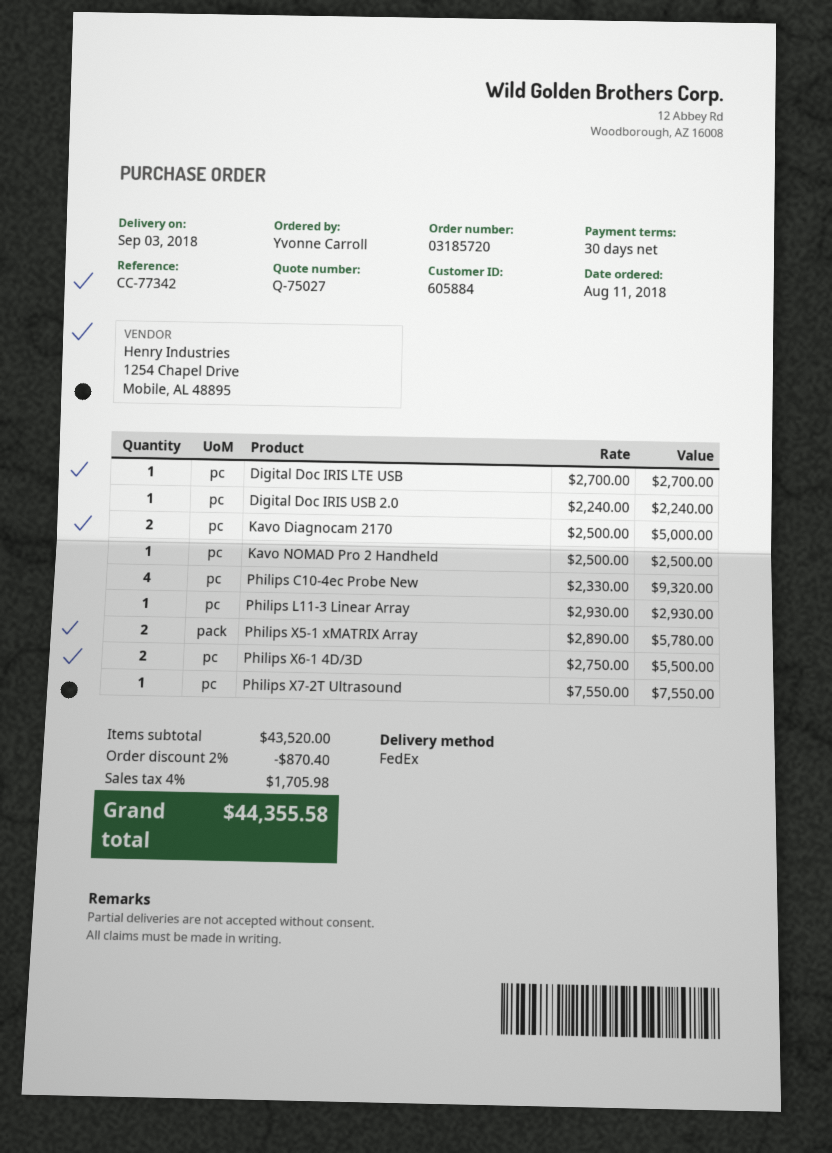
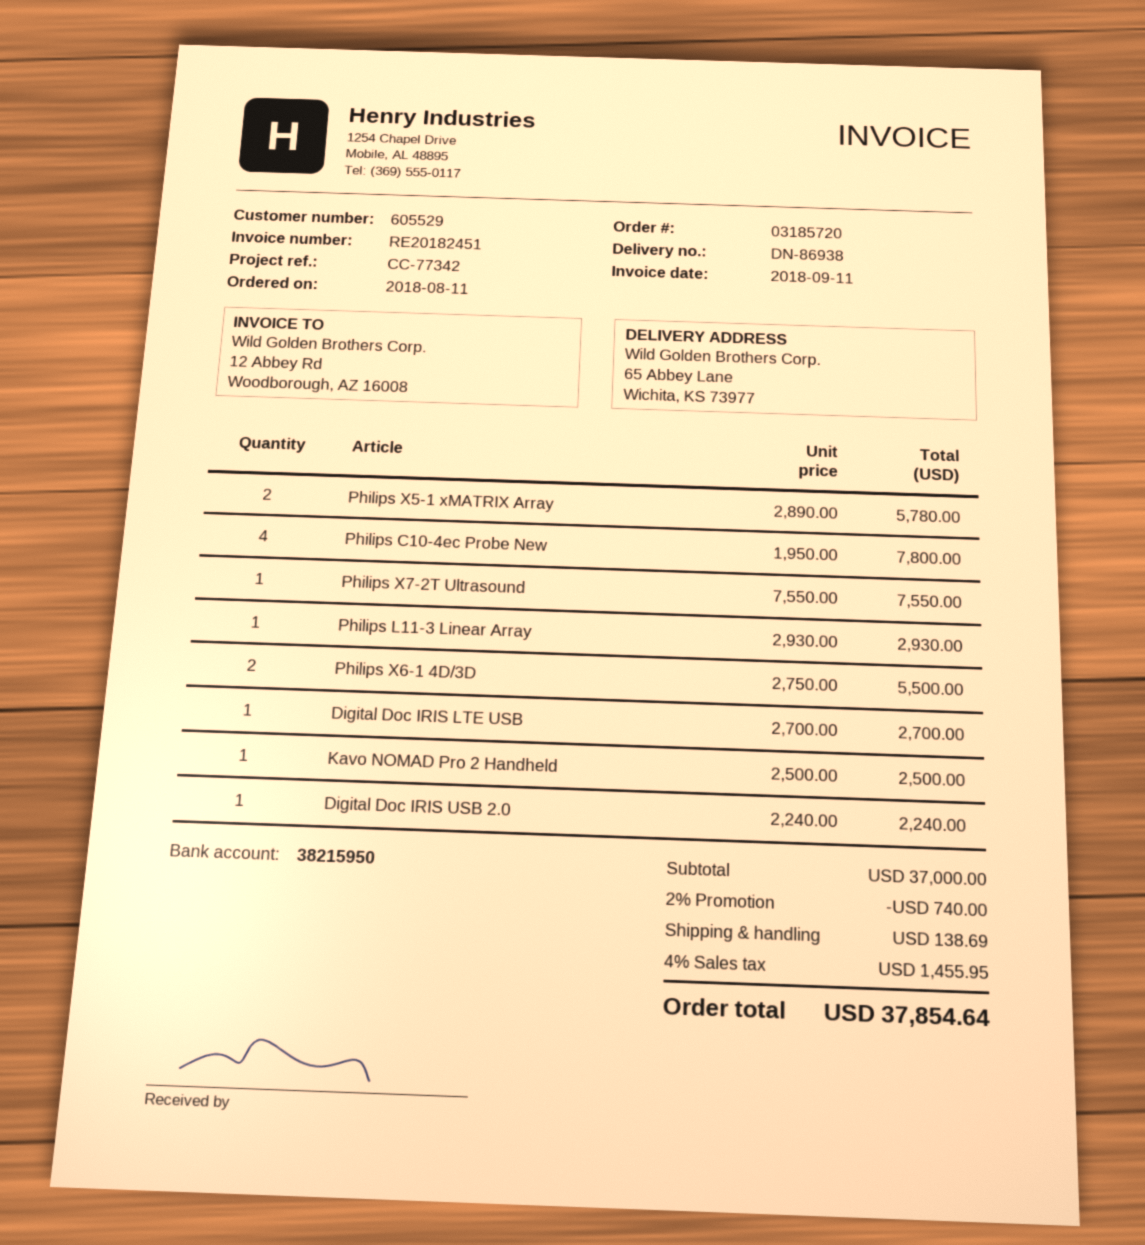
customer number: 605884 -> 605529
Kavo Diagnocam 2170: 2 x 2500.00 = 5000.00 -> none
Philips C10-4ec Probe New: 4 x 2330.00 = 9320.00 -> 4 x 1950.00 = 7800.00
subtotal: 43520.00 -> 37000.00
discount: 2% = 870.40 -> 2% = 740.00
shipping: none -> 138.69
tax: 4% = 1705.98 -> 4% = 1455.95
total: 44355.58 -> 37854.64

